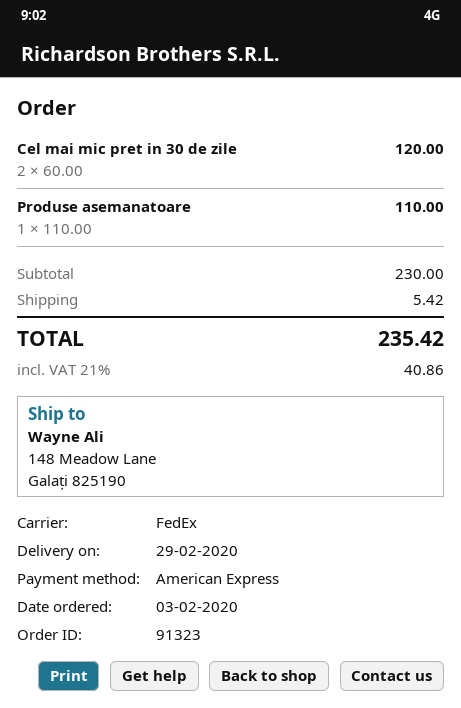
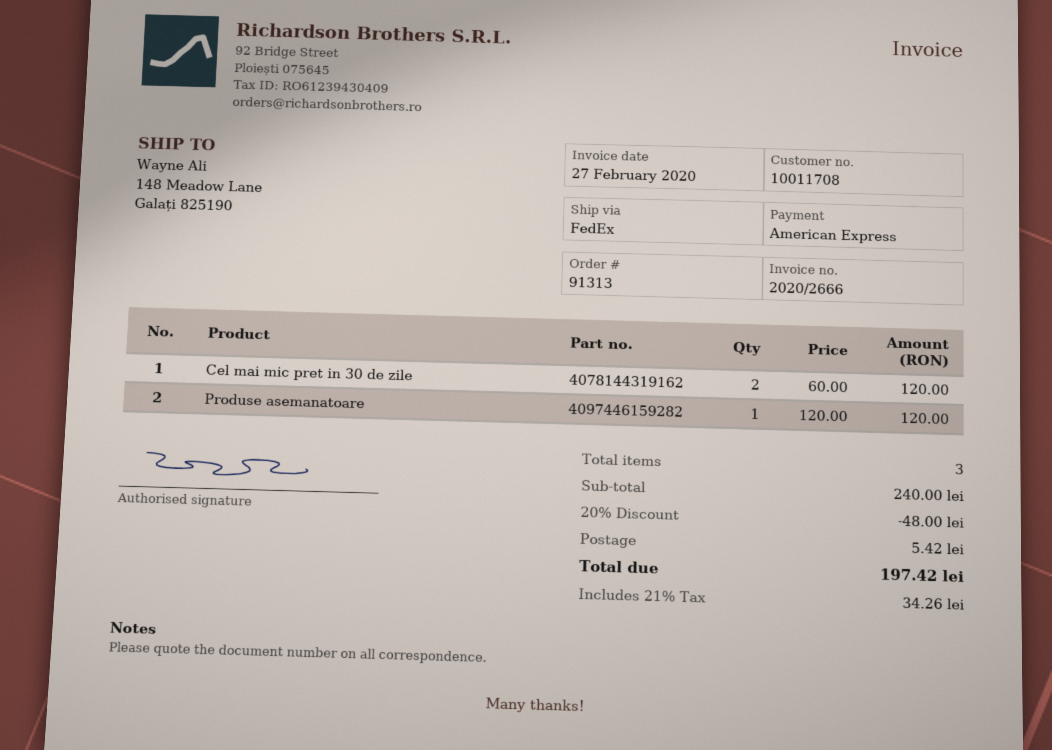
order number: 91323 -> 91313
Produse asemanatoare: 1 x 110.00 = 110.00 -> 1 x 120.00 = 120.00
subtotal: 230.00 -> 240.00
discount: none -> 20% = 48.00
tax: 21% = 40.86 -> 21% = 34.26
total: 235.42 -> 197.42

